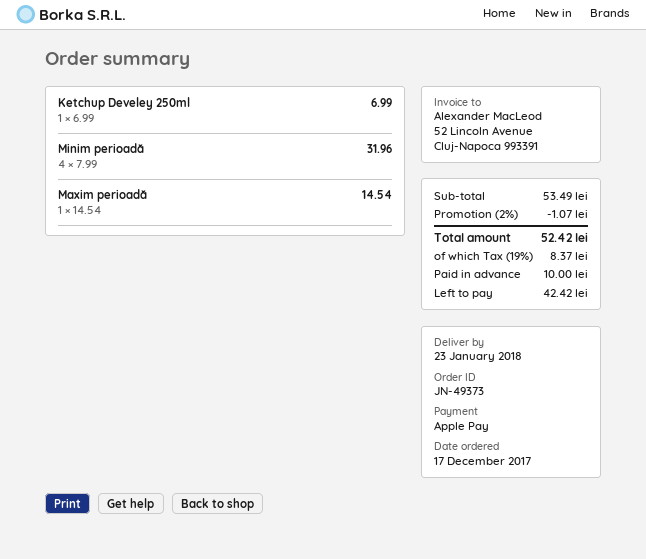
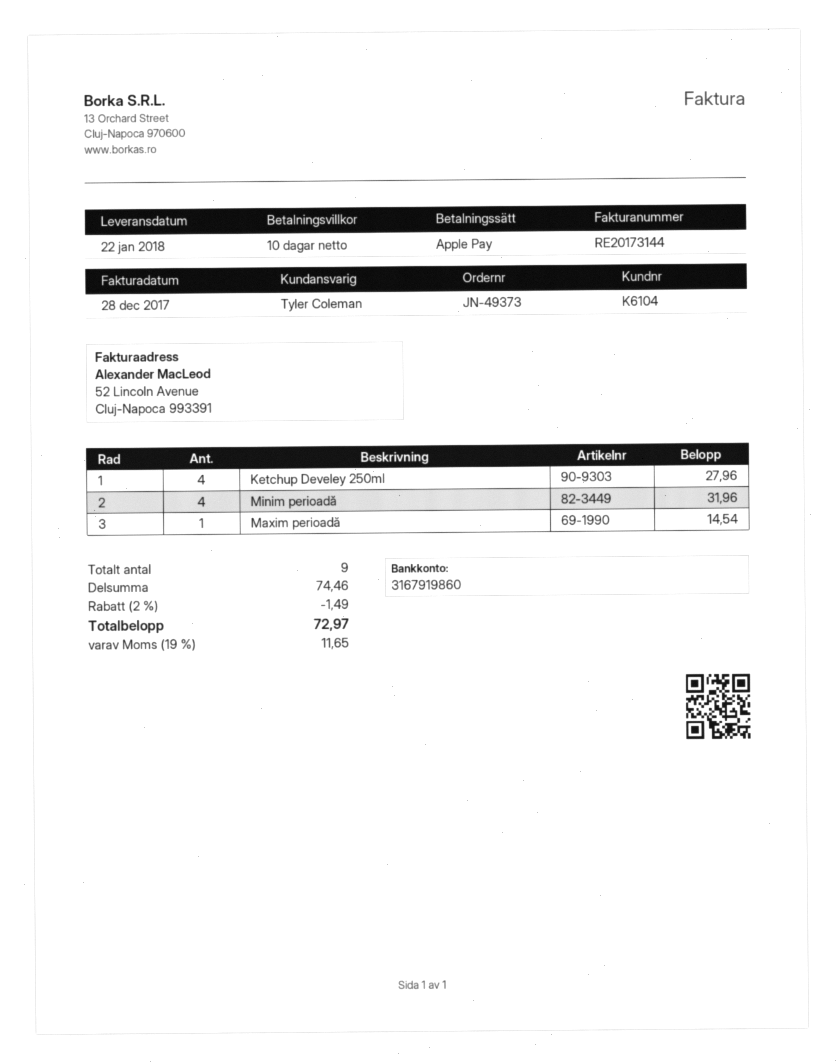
delivery date: 2018-01-23 -> 2018-01-22
Ketchup Develey 250ml: 1 for 6.99 -> 4 for 27.96
subtotal: 53.49 -> 74.46
discount: 2% = 1.07 -> 2% = 1.49
tax: 19% = 8.37 -> 19% = 11.65
total: 52.42 -> 72.97

